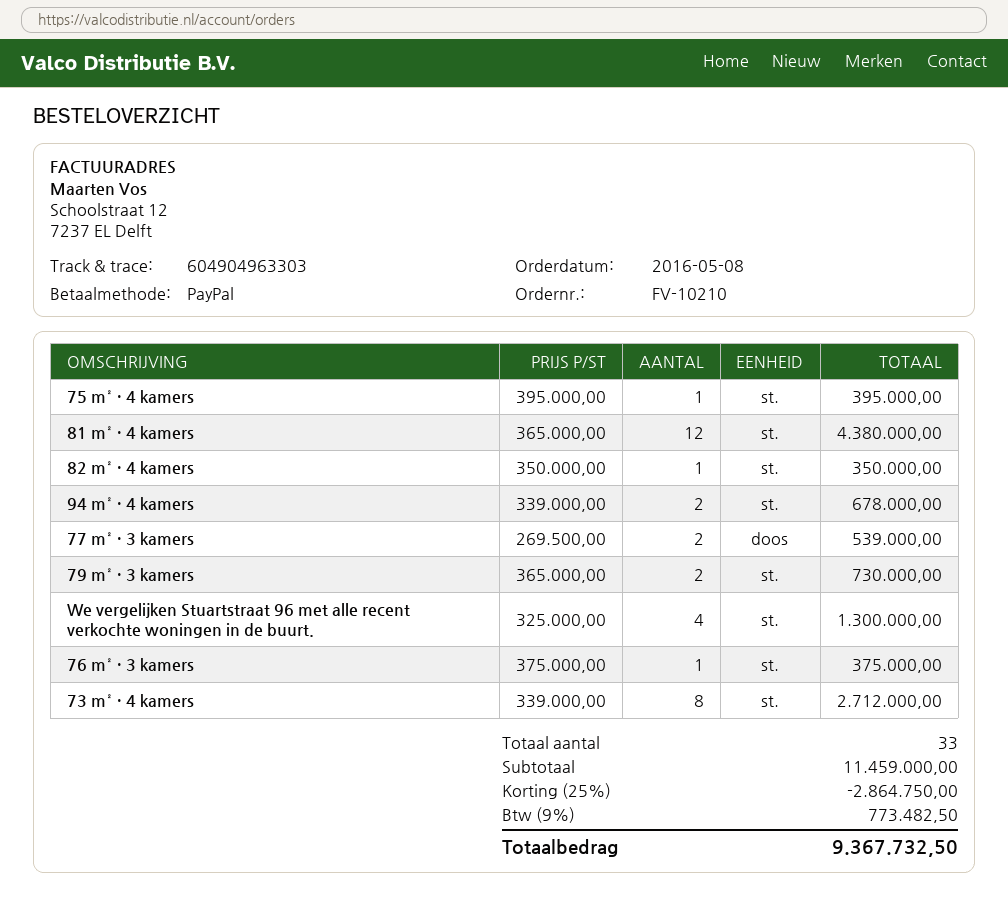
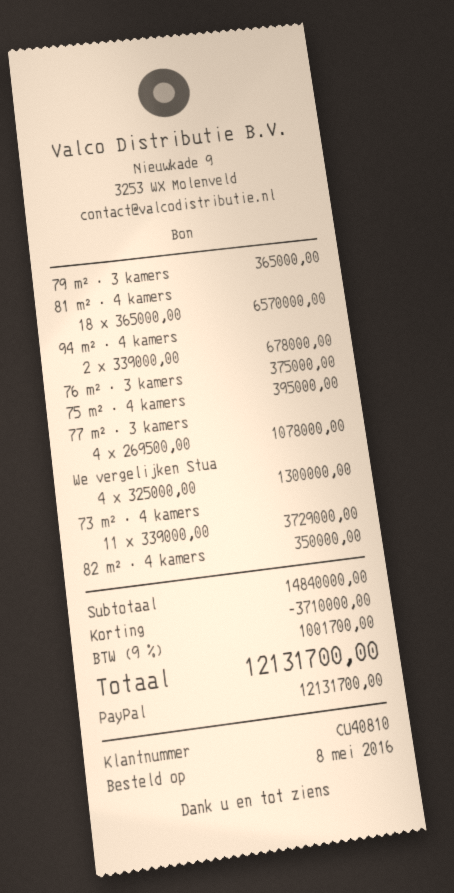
81 m² · 4 kamers: 12 x 365000.00 = 4380000.00 -> 18 x 365000.00 = 6570000.00
77 m² · 3 kamers: 2 x 269500.00 = 539000.00 -> 4 x 269500.00 = 1078000.00
79 m² · 3 kamers: 2 x 365000.00 = 730000.00 -> 1 x 365000.00 = 365000.00
73 m² · 4 kamers: 8 x 339000.00 = 2712000.00 -> 11 x 339000.00 = 3729000.00
subtotal: 11459000.00 -> 14840000.00
discount: 2864750.00 -> 3710000.00
tax: 9% = 773482.50 -> 9% = 1001700.00
total: 9367732.50 -> 12131700.00

